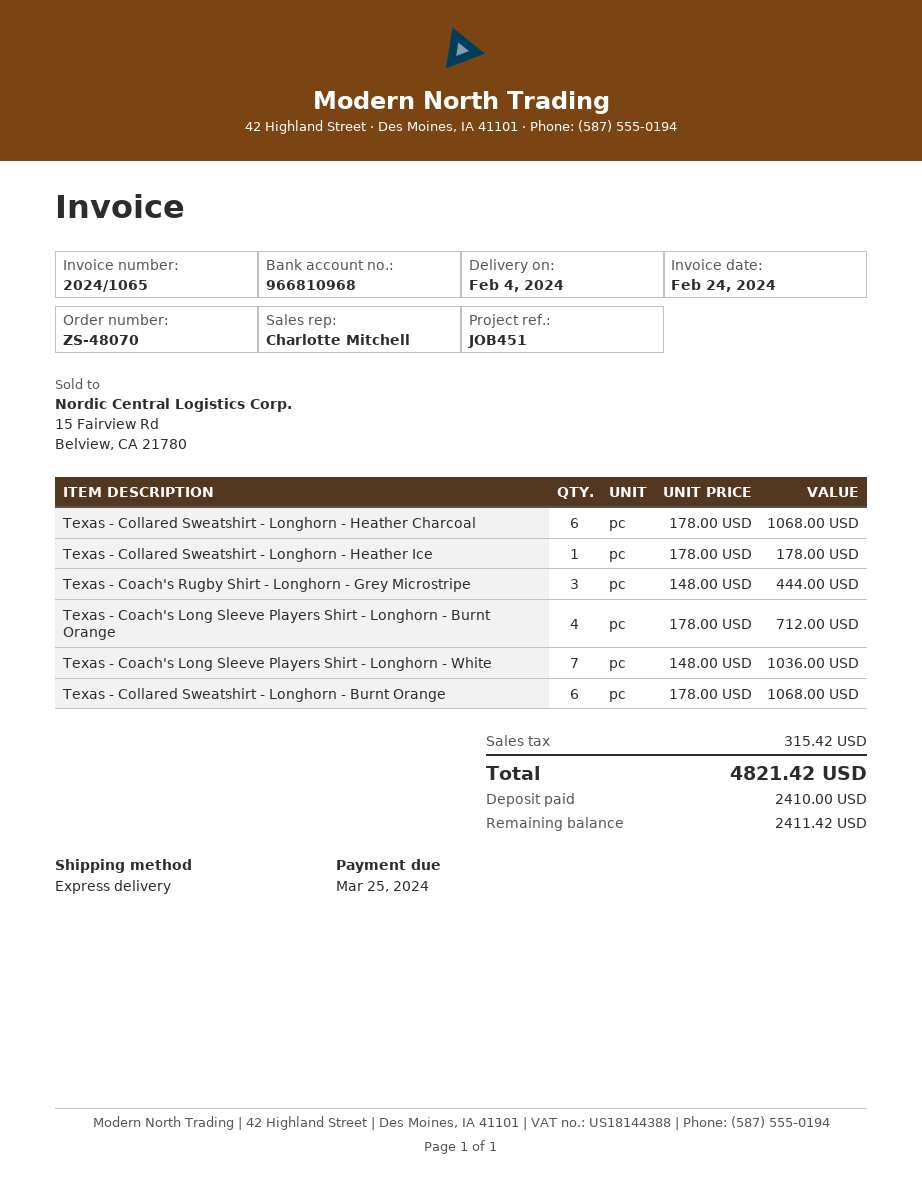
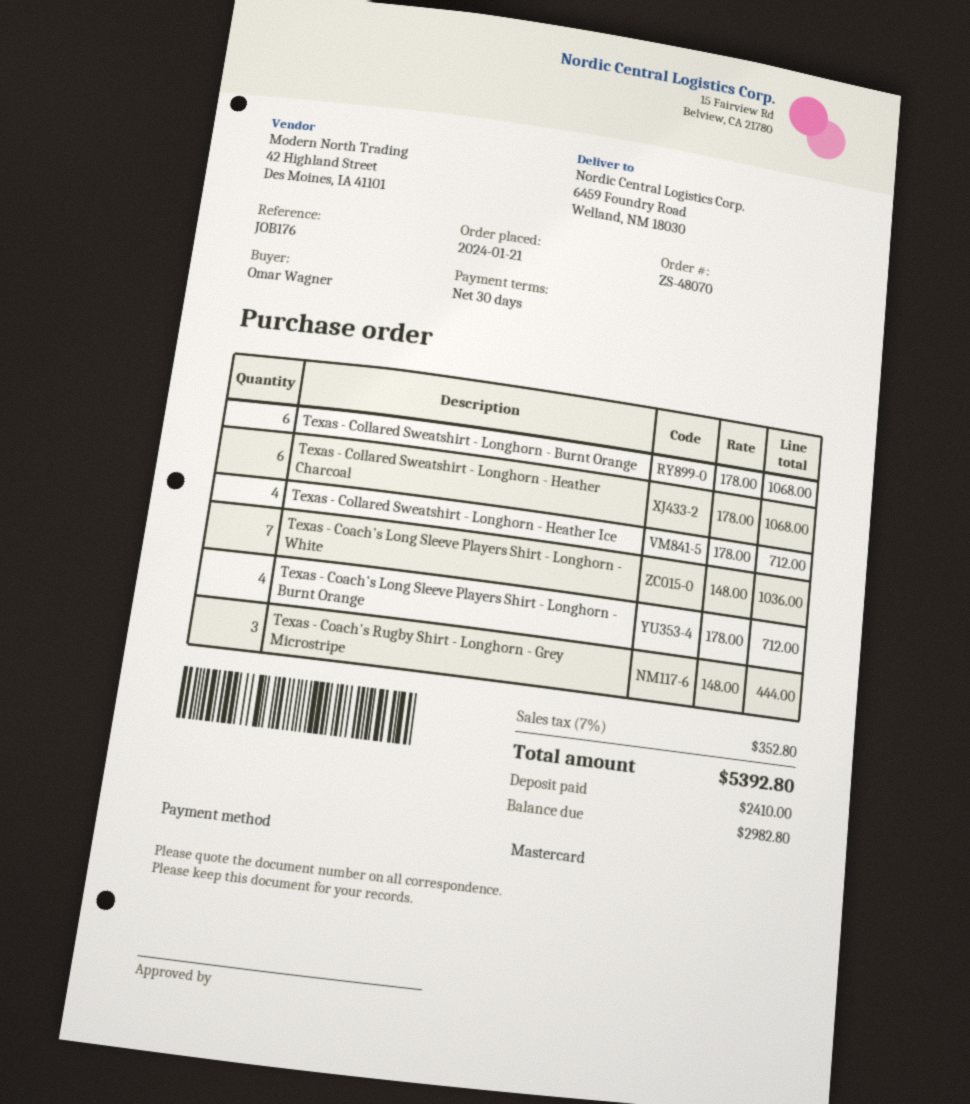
reference: JOB451 -> JOB176
Texas - Collared Sweatshirt - Longhorn - Heather Ice: 1 x 178.00 = 178.00 -> 4 x 178.00 = 712.00
tax: 315.42 -> 352.80
total: 4821.42 -> 5392.80
balance: 2411.42 -> 2982.80

